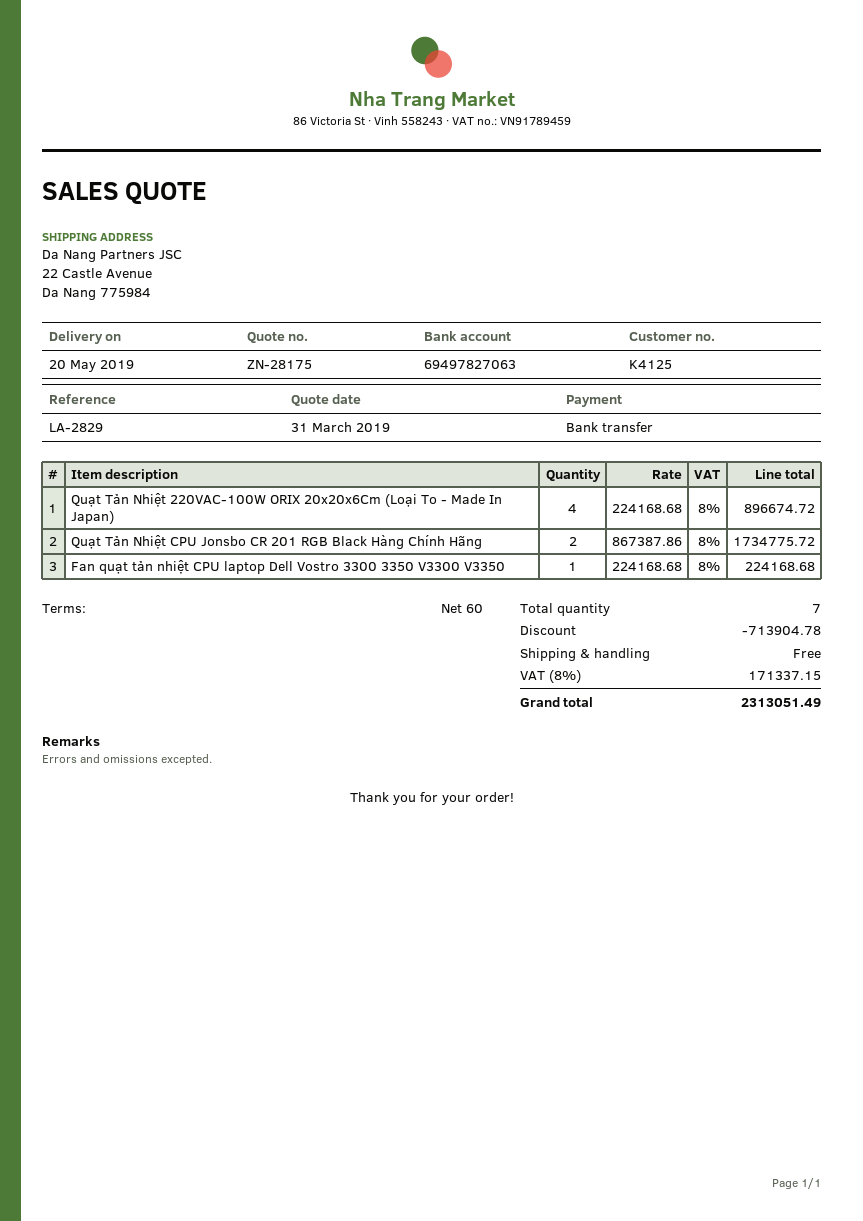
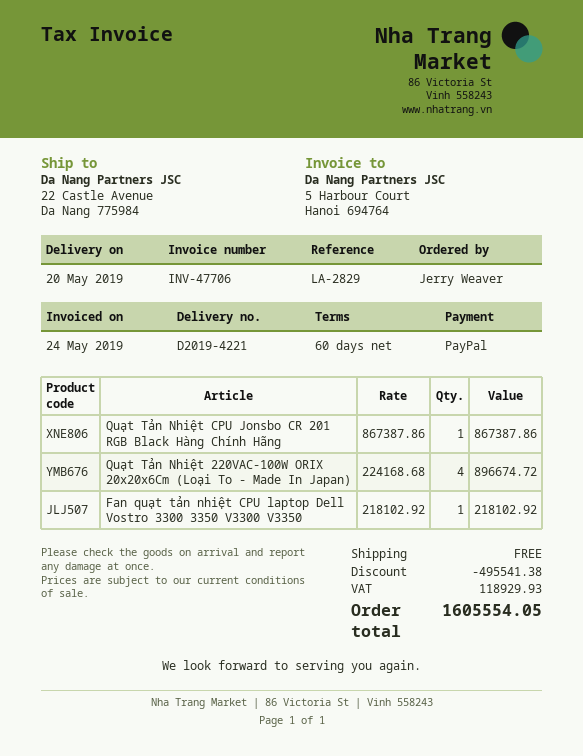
payment method: bank transfer -> PayPal
Quạt Tản Nhiệt CPU Jonsbo CR 201 RGB Black Hàng Chính Hãng: 2 x 867387.86 = 1734775.72 -> 1 x 867387.86 = 867387.86
Fan quạt tản nhiệt CPU laptop Dell Vostro 3300 3350 V3300 V3350: 1 x 224168.68 = 224168.68 -> 1 x 218102.92 = 218102.92
discount: 713904.78 -> 495541.38
tax: 171337.15 -> 118929.93
total: 2313051.49 -> 1605554.05

